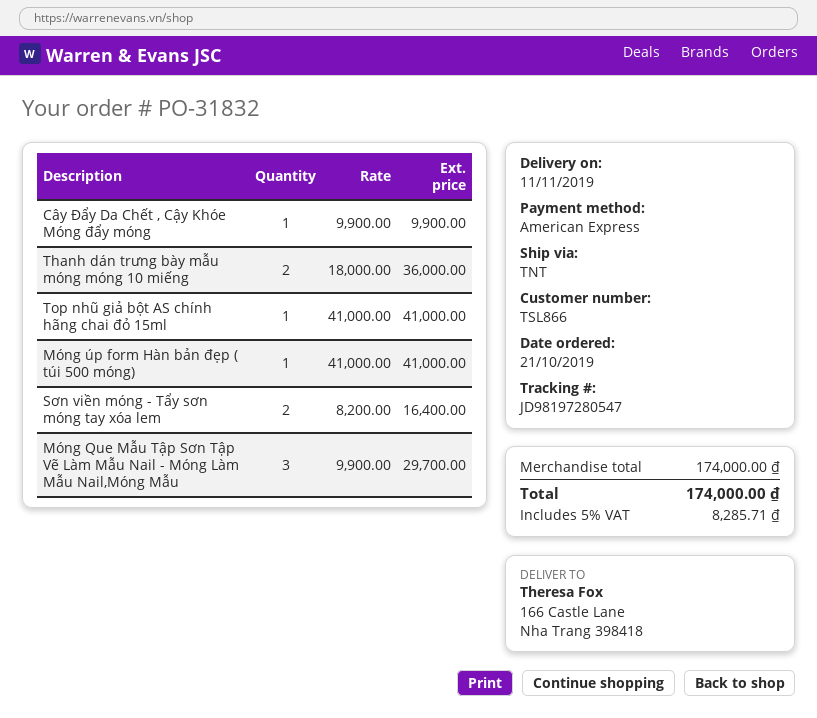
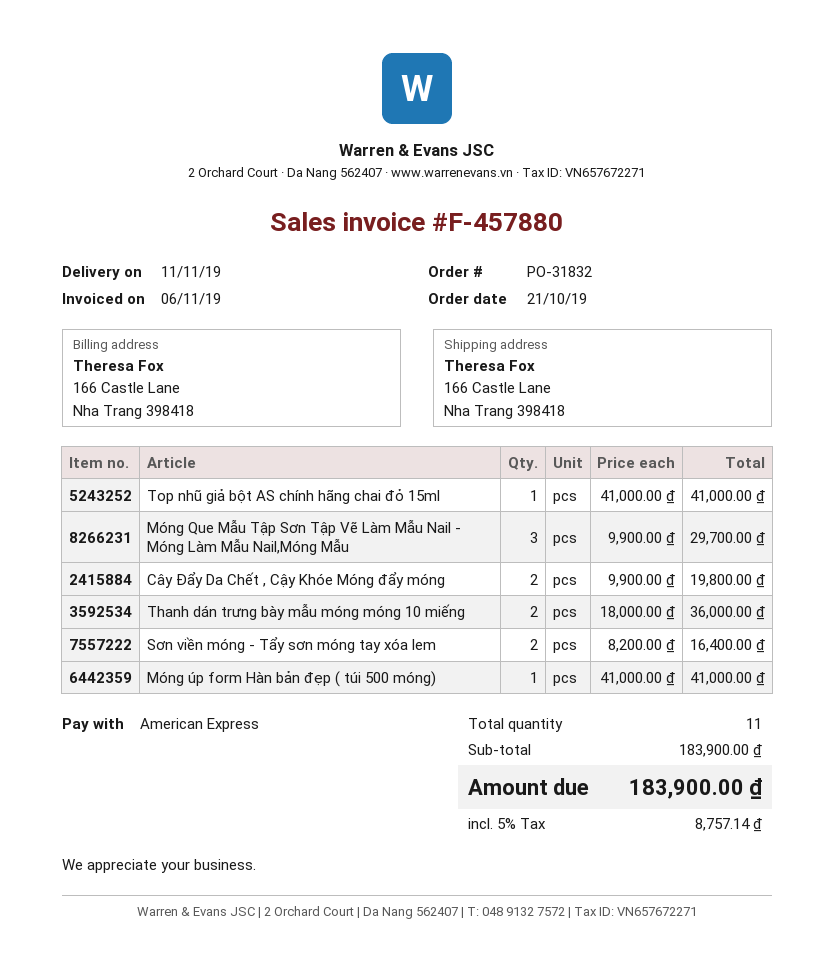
Cây Đẩy Da Chết , Cậy Khóe Móng đẩy móng: 1 x 9900.00 = 9900.00 -> 2 x 9900.00 = 19800.00
subtotal: 174000.00 -> 183900.00
tax: 5% = 8285.71 -> 5% = 8757.14
total: 174000.00 -> 183900.00

